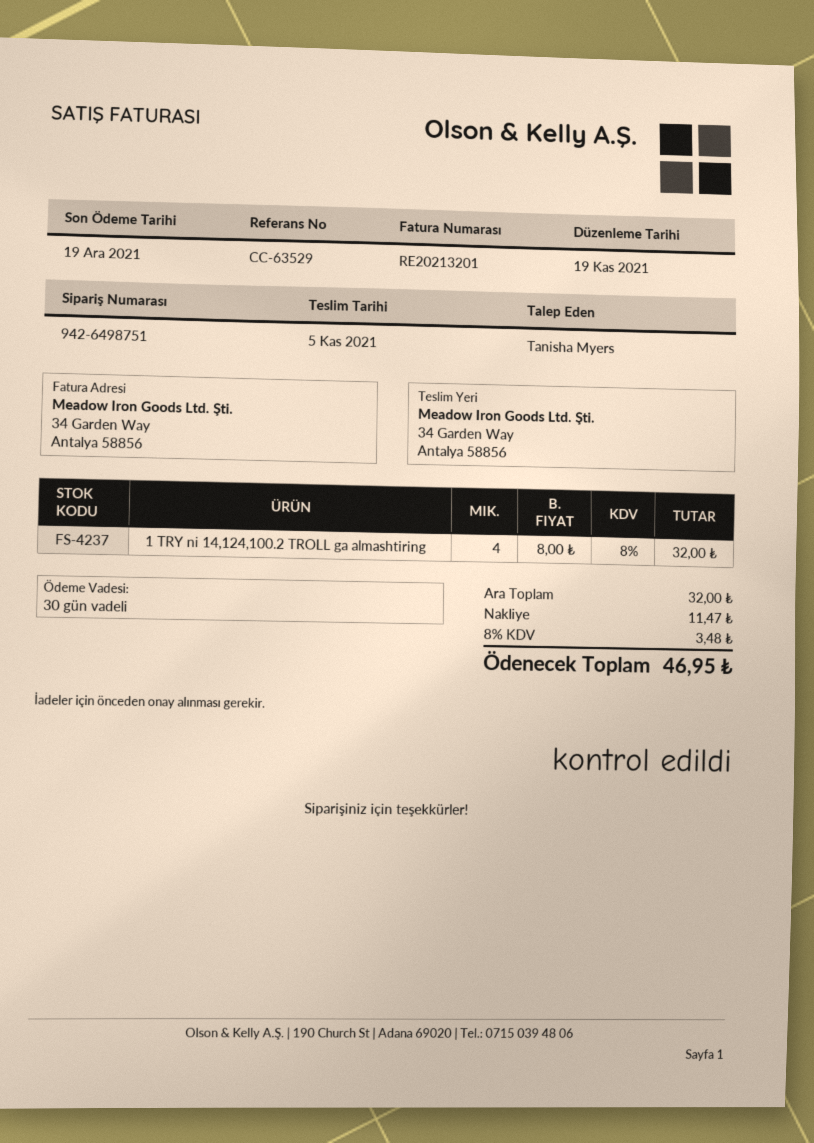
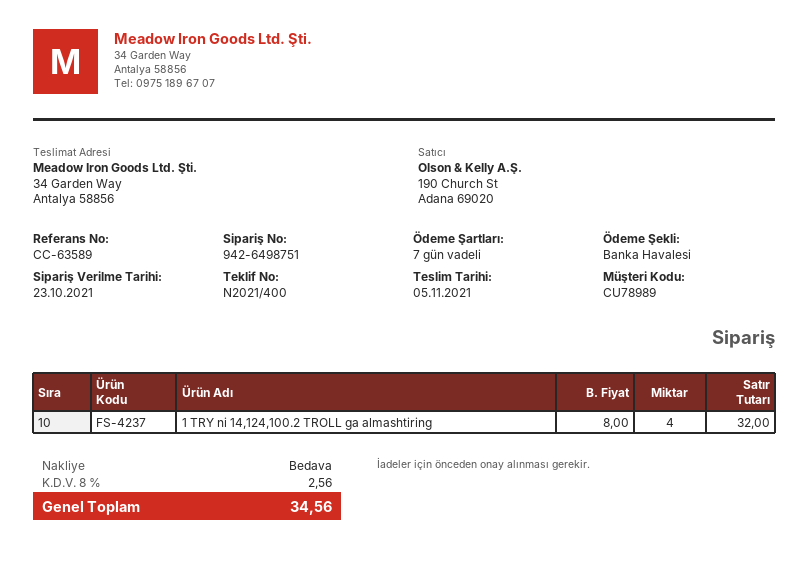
payment terms: 30 days -> 7 days
reference: CC-63529 -> CC-63589
shipping: 11.47 -> 0.00
tax: 8% = 3.48 -> 8% = 2.56
total: 46.95 -> 34.56

